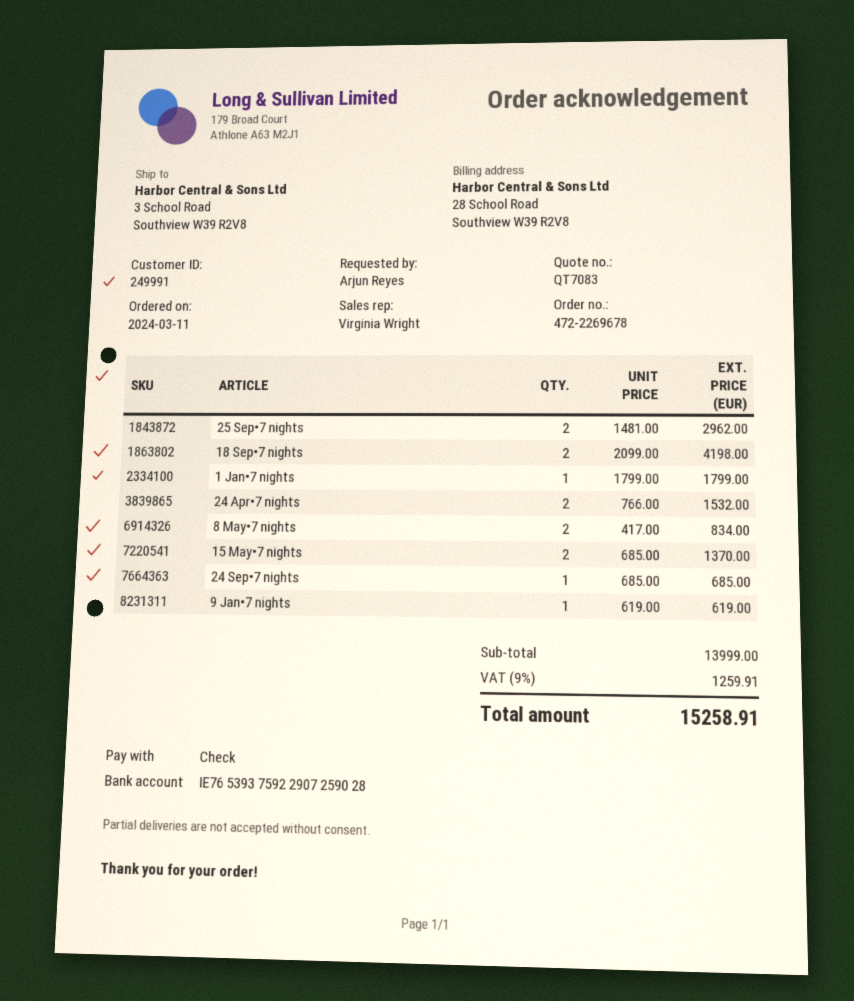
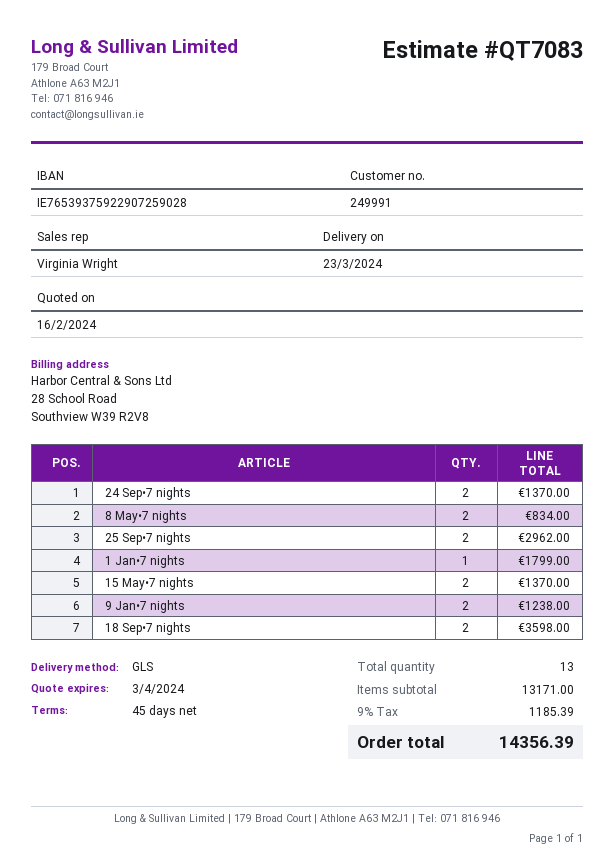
18 Sep•7 nights: 2 for 4198.00 -> 2 for 3598.00
24 Apr•7 nights: 2 for 1532.00 -> none
24 Sep•7 nights: 1 for 685.00 -> 2 for 1370.00
9 Jan•7 nights: 1 for 619.00 -> 2 for 1238.00
subtotal: 13999.00 -> 13171.00
tax: 9% = 1259.91 -> 9% = 1185.39
total: 15258.91 -> 14356.39

